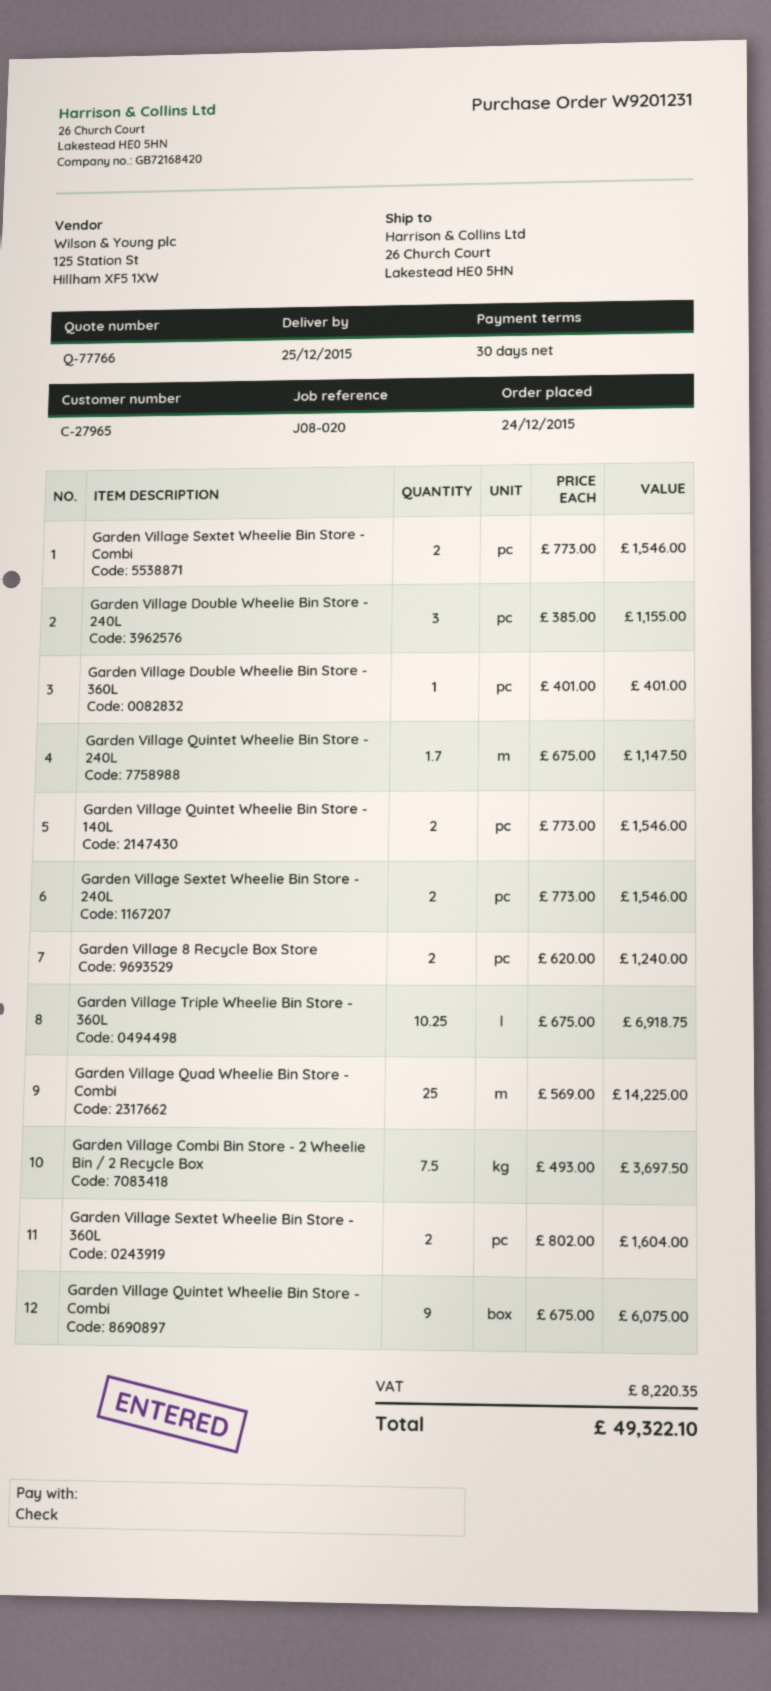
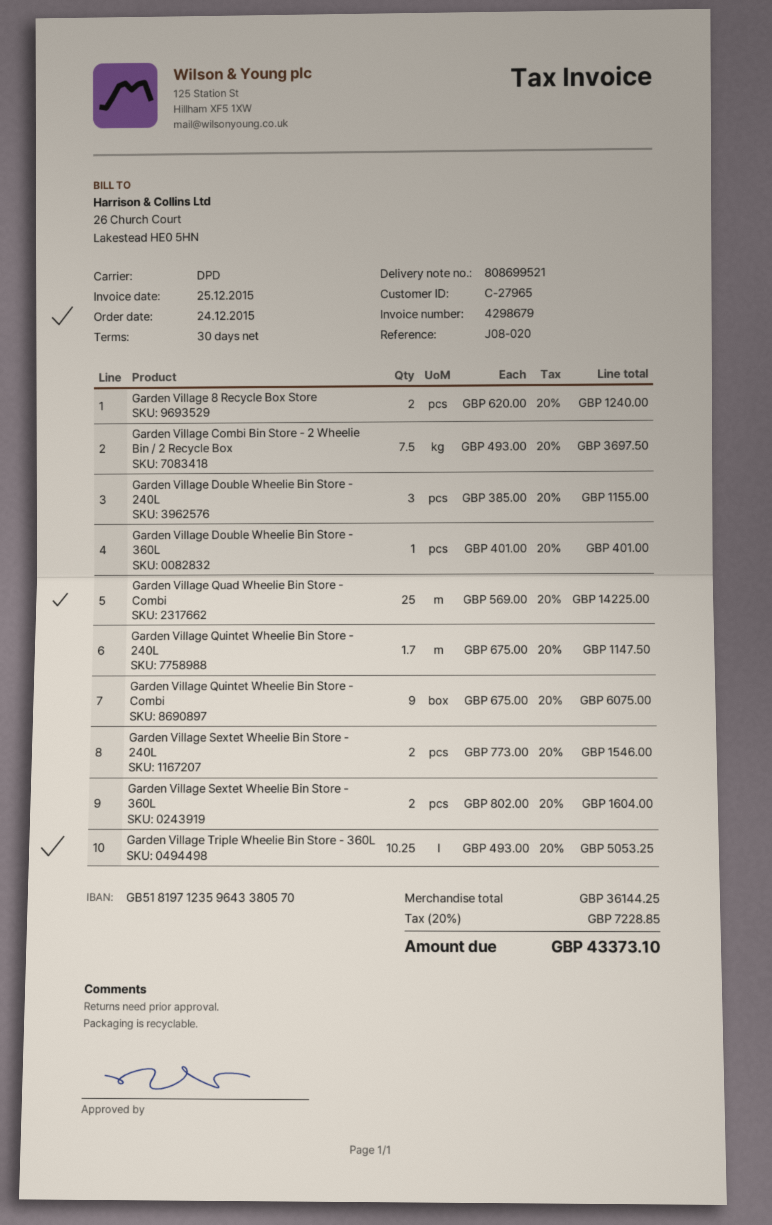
Garden Village Sextet Wheelie Bin Store - Combi: 2 x 773.00 = 1546.00 -> none
Garden Village Quintet Wheelie Bin Store - 140L: 2 x 773.00 = 1546.00 -> none
Garden Village Triple Wheelie Bin Store - 360L: 10.25 x 675.00 = 6918.75 -> 10.25 x 493.00 = 5053.25
tax: 8220.35 -> 7228.85
total: 49322.10 -> 43373.10

